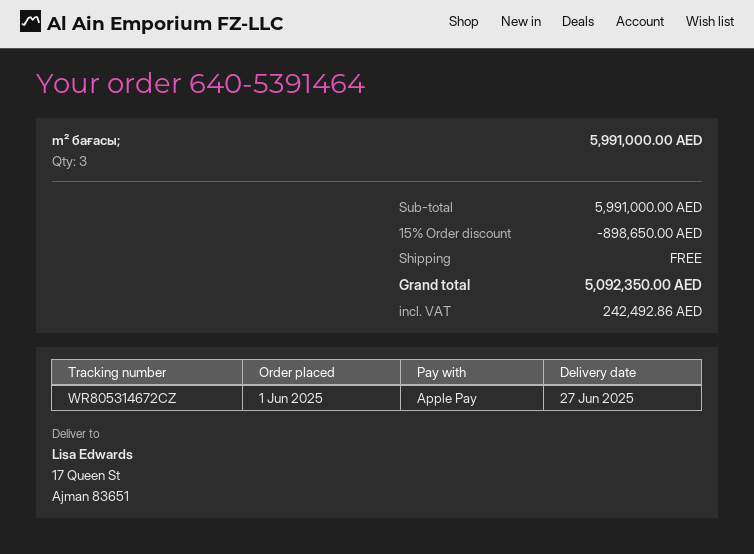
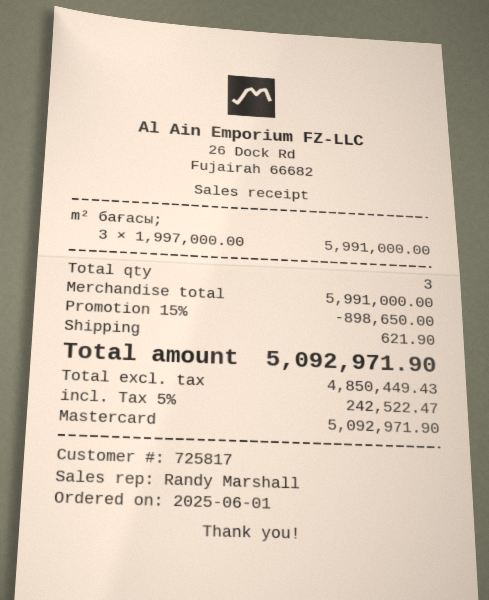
payment method: Apple Pay -> Mastercard
shipping: 0.00 -> 621.90
tax: 242492.86 -> 242522.47
total: 5092350.00 -> 5092971.90

